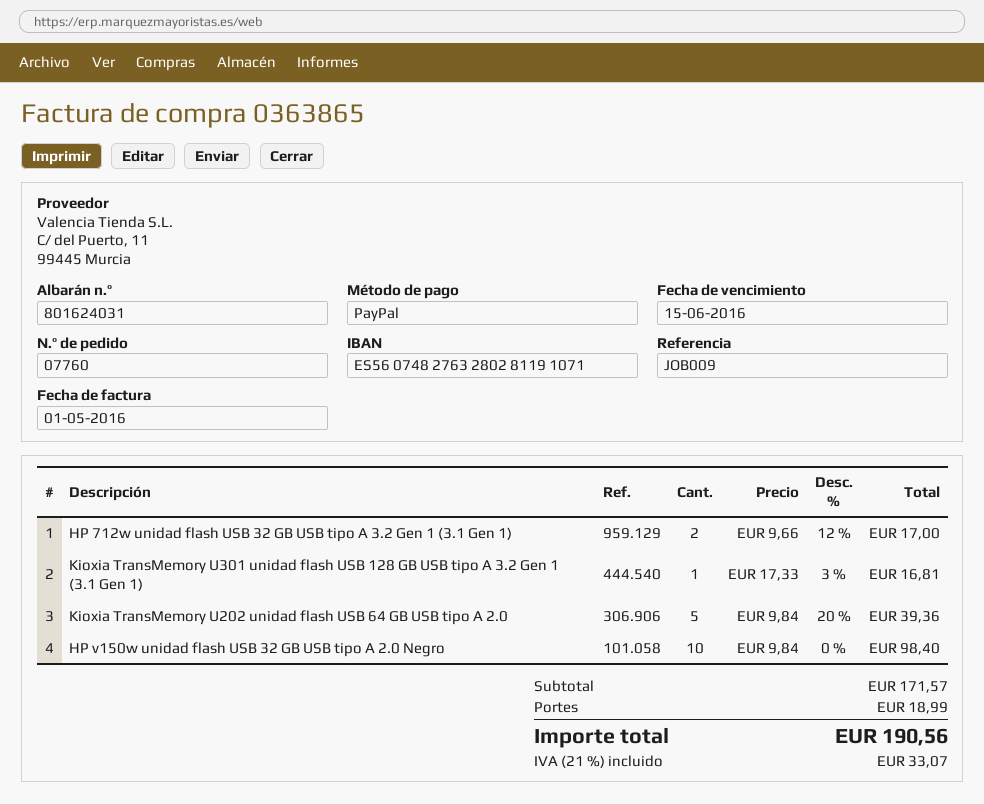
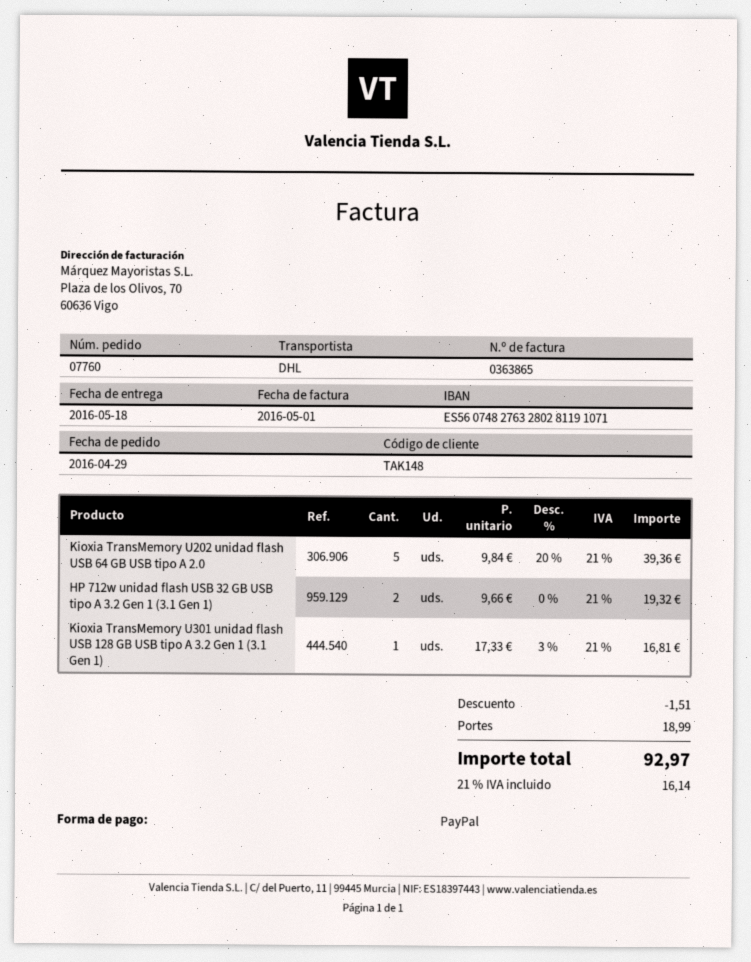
HP 712w unidad flash USB 32 GB USB tipo A 3.2 Gen 1 (3.1 Gen 1): 2 x 9.66 - 12% = 17.00 -> 2 x 9.66 = 19.32
HP v150w unidad flash USB 32 GB USB tipo A 2.0 Negro: 10 x 9.84 = 98.40 -> none
discount: none -> 1.51
tax: 21% = 33.07 -> 21% = 16.14
total: 190.56 -> 92.97

